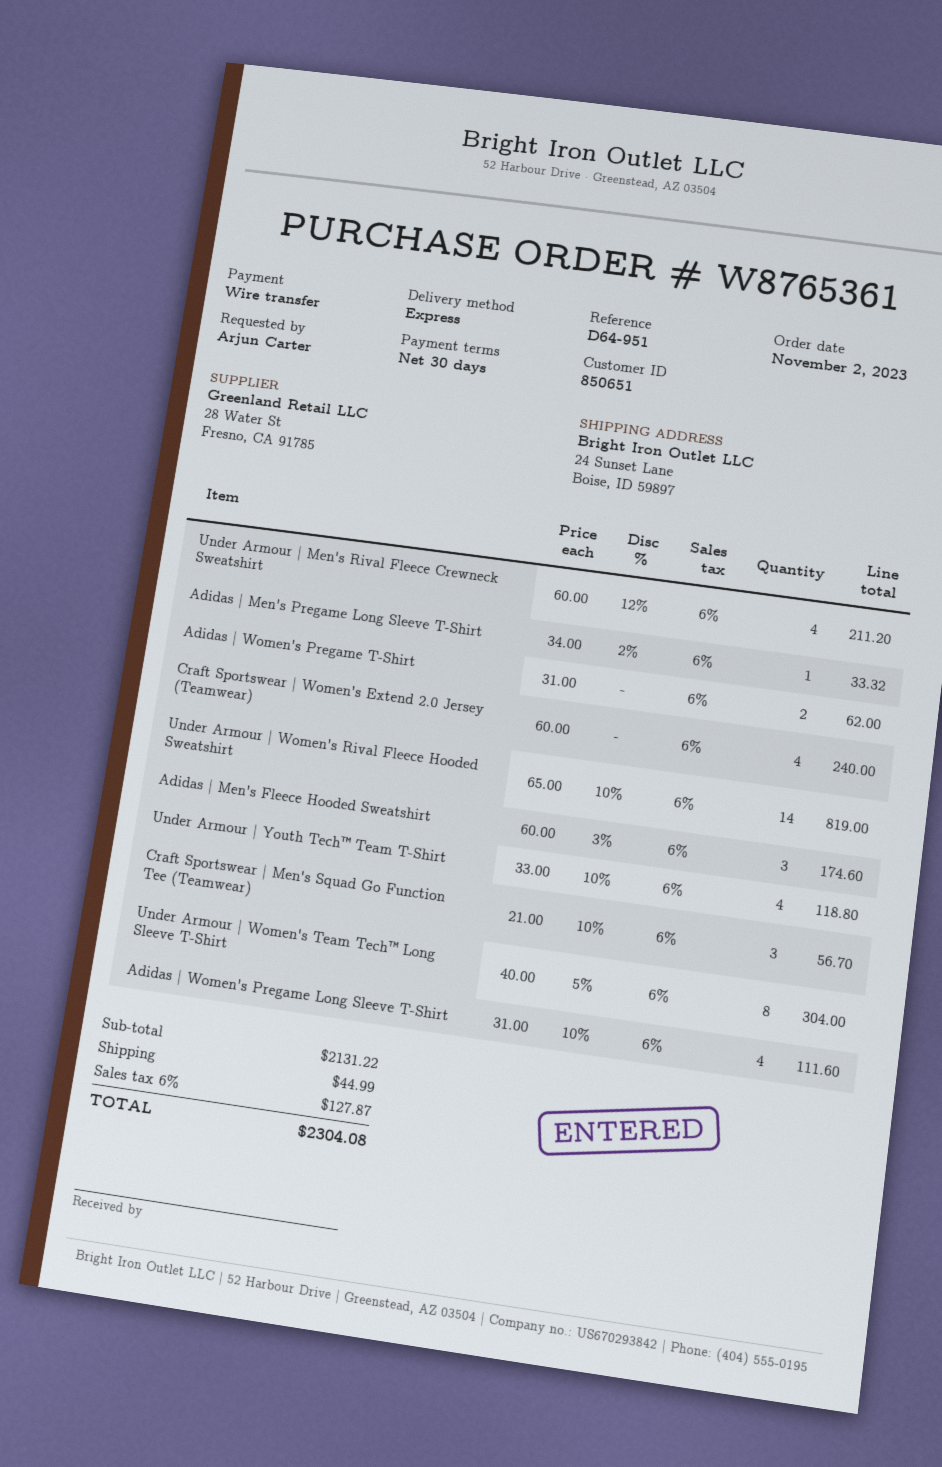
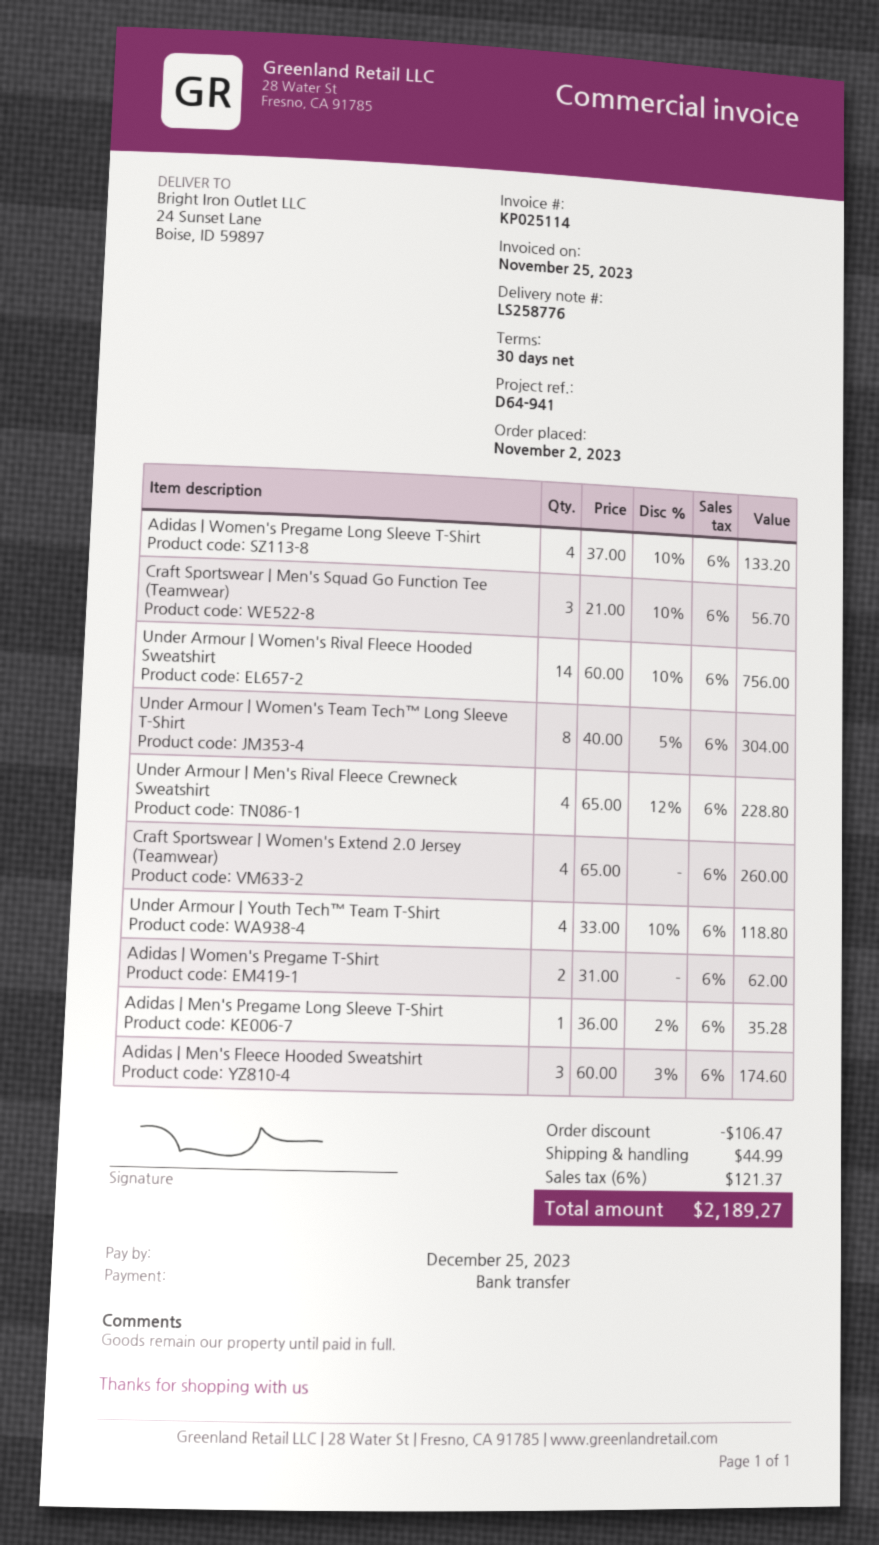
reference: D64-951 -> D64-941
Under Armour | Men's Rival Fleece Crewneck Sweatshirt: 4 x 60.00 - 12% = 211.20 -> 4 x 65.00 - 12% = 228.80
Adidas | Men's Pregame Long Sleeve T-Shirt: 1 x 34.00 - 2% = 33.32 -> 1 x 36.00 - 2% = 35.28
Craft Sportswear | Women's Extend 2.0 Jersey (Teamwear): 4 x 60.00 = 240.00 -> 4 x 65.00 = 260.00
Under Armour | Women's Rival Fleece Hooded Sweatshirt: 14 x 65.00 - 10% = 819.00 -> 14 x 60.00 - 10% = 756.00
Adidas | Women's Pregame Long Sleeve T-Shirt: 4 x 31.00 - 10% = 111.60 -> 4 x 37.00 - 10% = 133.20
discount: none -> 106.47
tax: 6% = 127.87 -> 6% = 121.37
total: 2304.08 -> 2189.27

